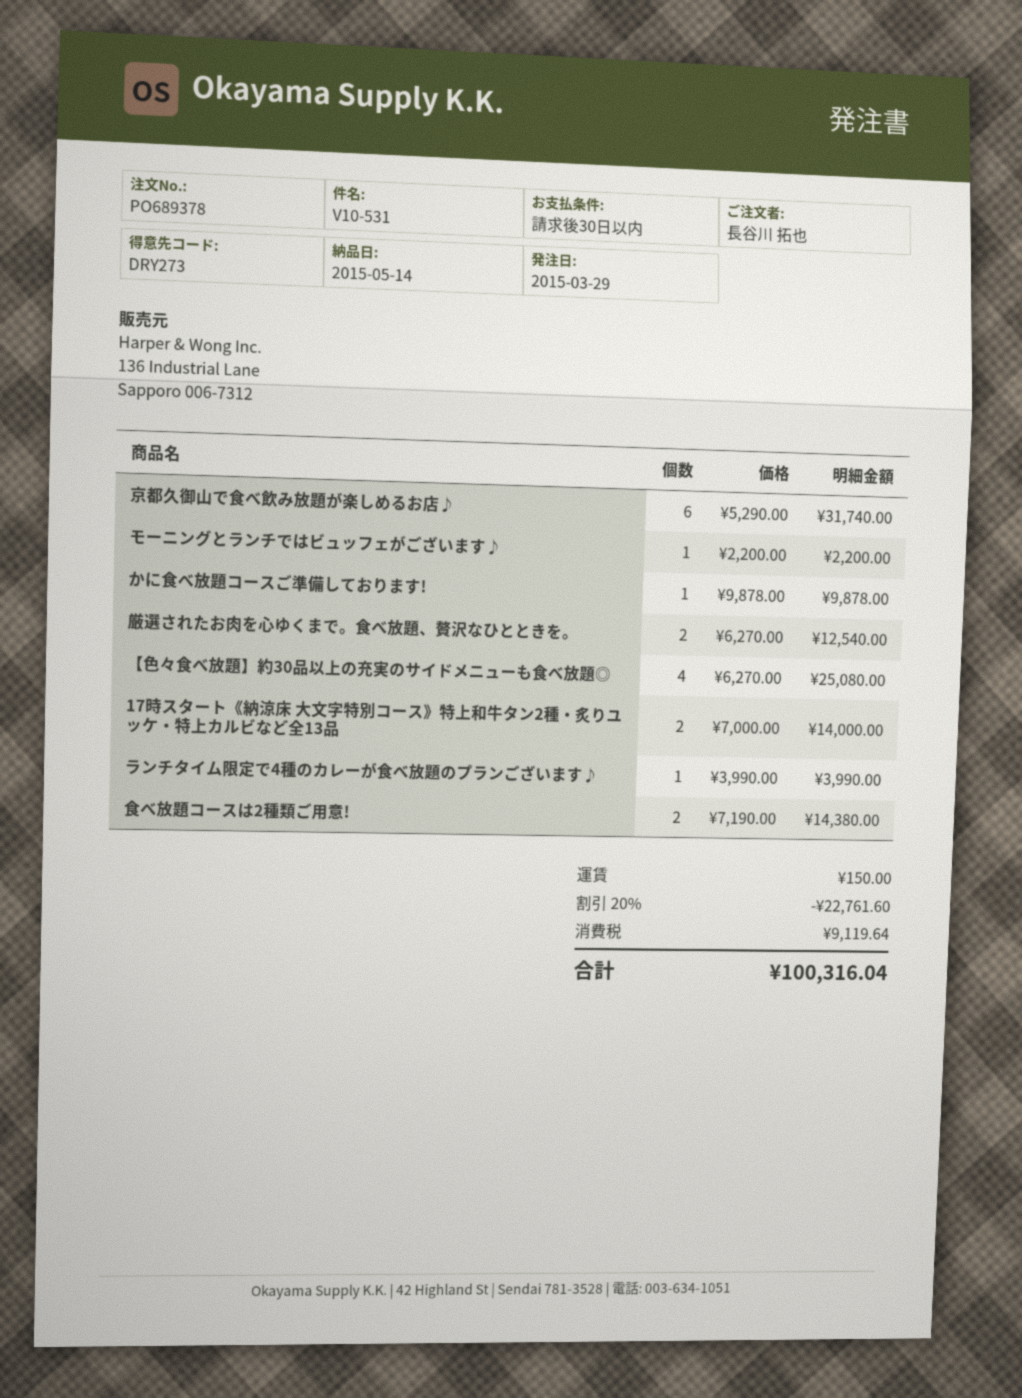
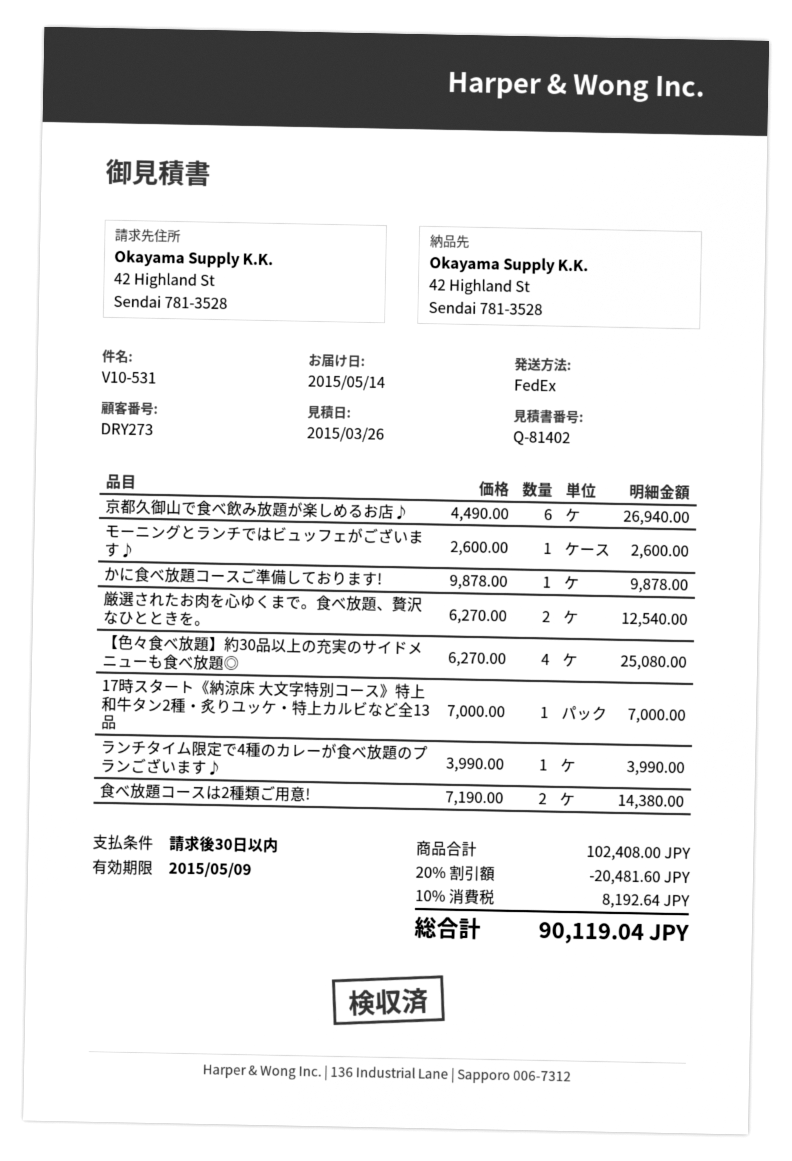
京都久御山で食べ飲み放題が楽しめるお店♪: 6 x 5290.00 = 31740.00 -> 6 x 4490.00 = 26940.00
モーニングとランチではビュッフェがございます♪: 1 x 2200.00 = 2200.00 -> 1 x 2600.00 = 2600.00
17時スタート《納涼床 大文字特別コース》特上和牛タン2種・炙りユッケ・特上カルビなど全13品: 2 x 7000.00 = 14000.00 -> 1 x 7000.00 = 7000.00
discount: 20% = 22761.60 -> 20% = 20481.60
shipping: 150.00 -> none
tax: 9119.64 -> 8192.64
total: 100316.04 -> 90119.04

